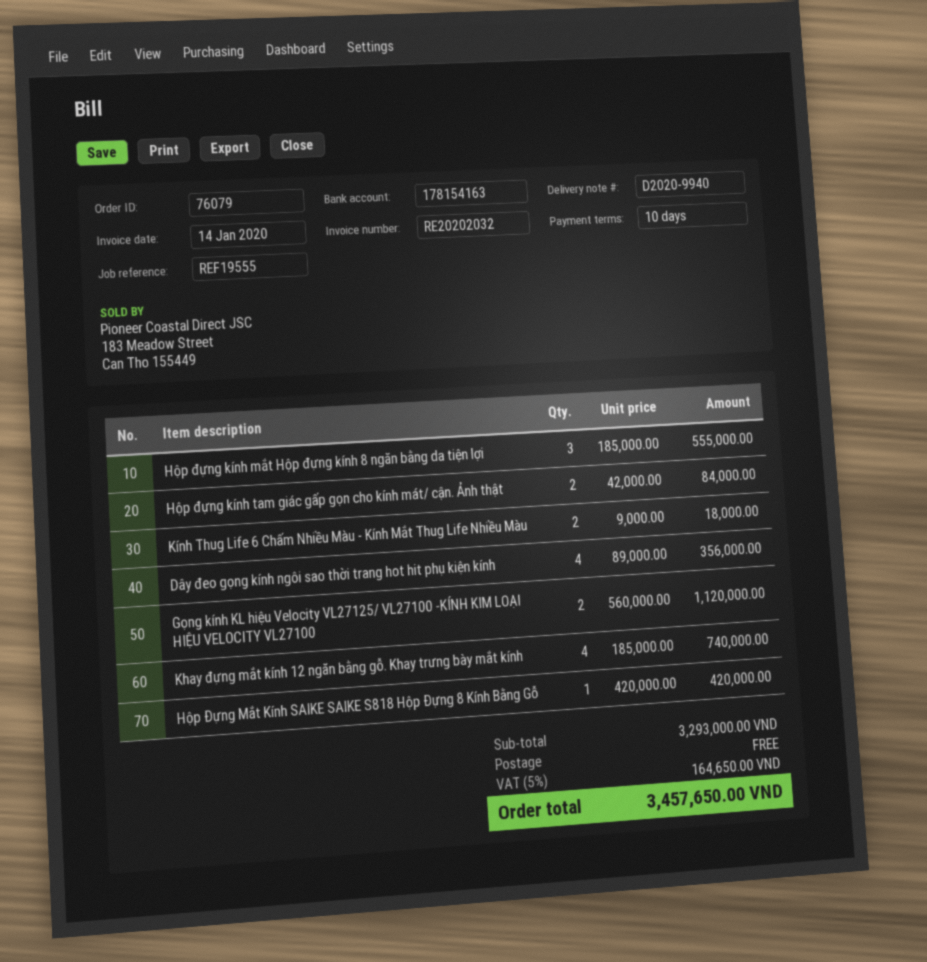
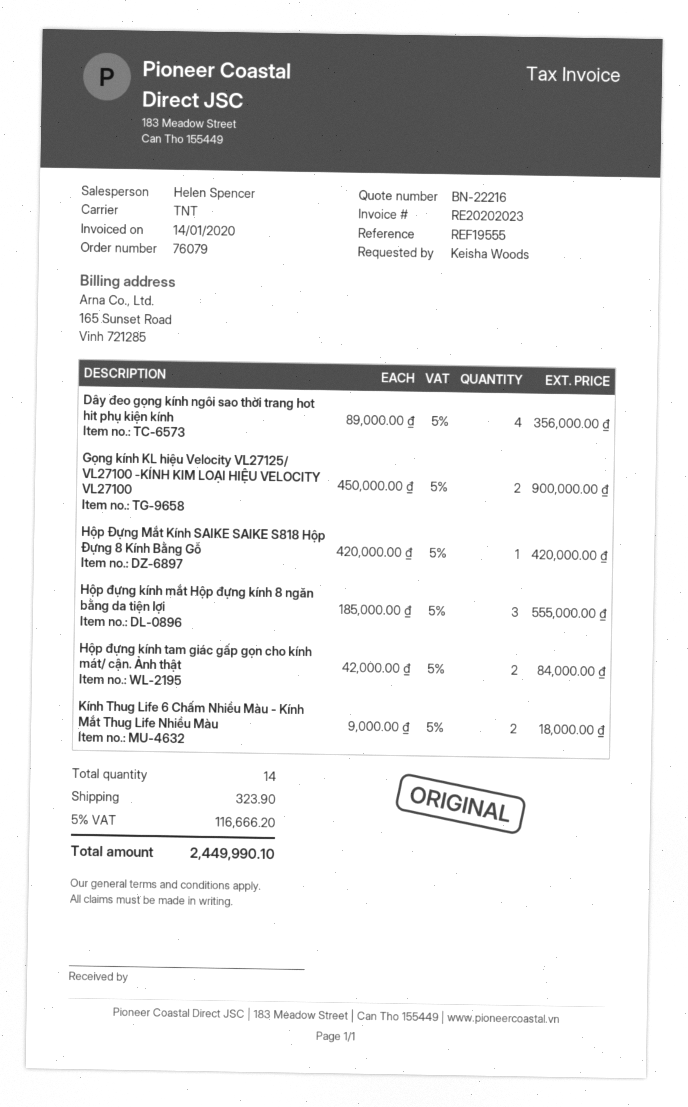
invoice number: RE20202032 -> RE20202023
Gọng kính KL hiệu Velocity VL27125/ VL27100 -KÍNH KIM LOẠI HIỆU VELOCITY VL27100: 2 x 560000.00 = 1120000.00 -> 2 x 450000.00 = 900000.00
Khay đựng mắt kính 12 ngăn bằng gỗ. Khay trưng bày mắt kính: 4 x 185000.00 = 740000.00 -> none
shipping: 0.00 -> 323.90
tax: 5% = 164650.00 -> 5% = 116666.20
total: 3457650.00 -> 2449990.10

